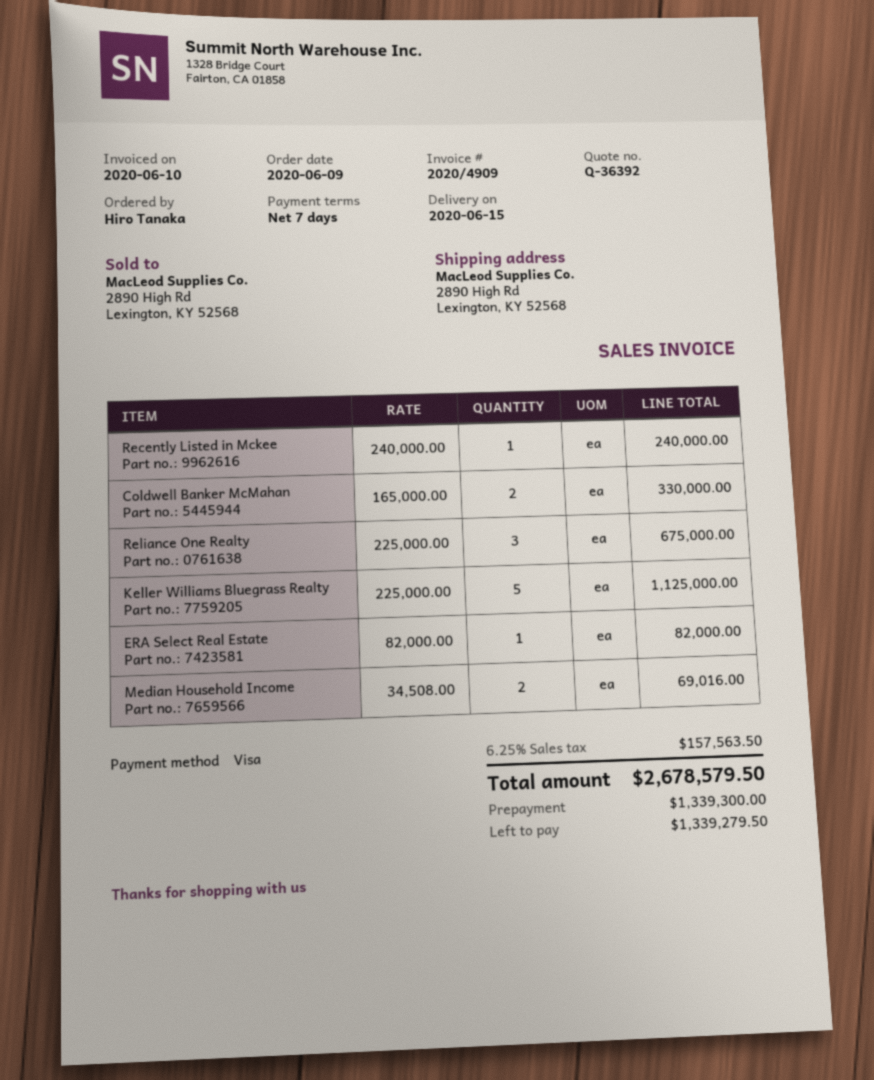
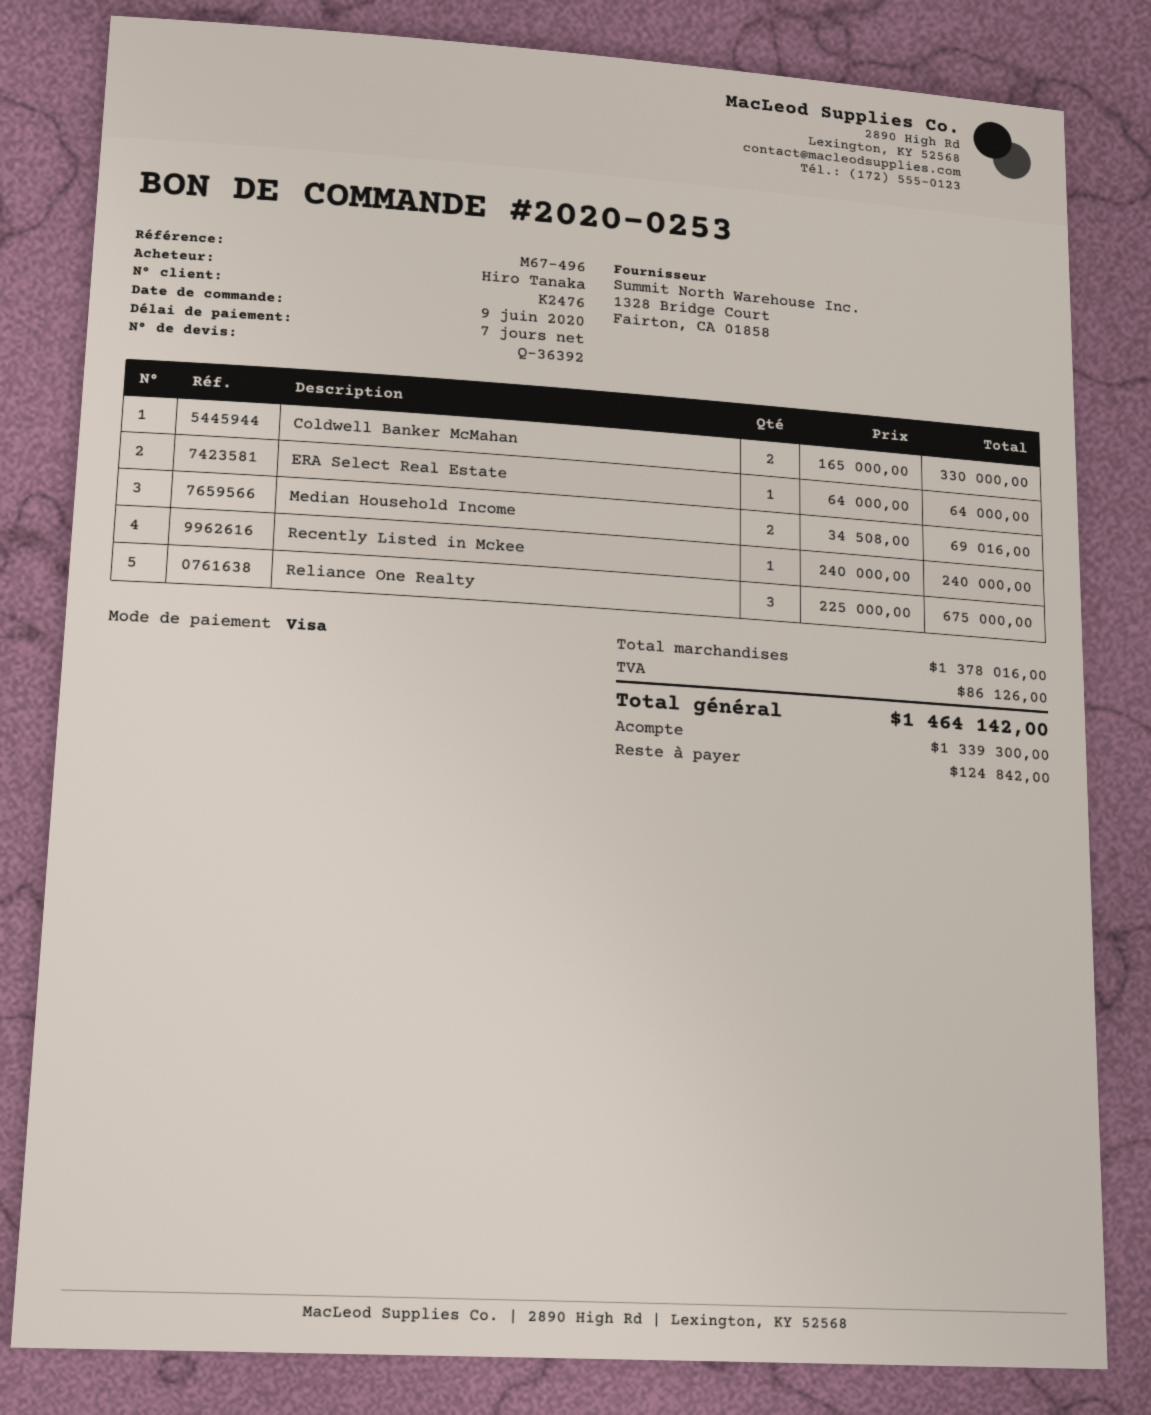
Keller Williams Bluegrass Realty: 5 x 225000.00 = 1125000.00 -> none
ERA Select Real Estate: 1 x 82000.00 = 82000.00 -> 1 x 64000.00 = 64000.00
tax: 157563.50 -> 86126.00
total: 2678579.50 -> 1464142.00
balance: 1339279.50 -> 124842.00

